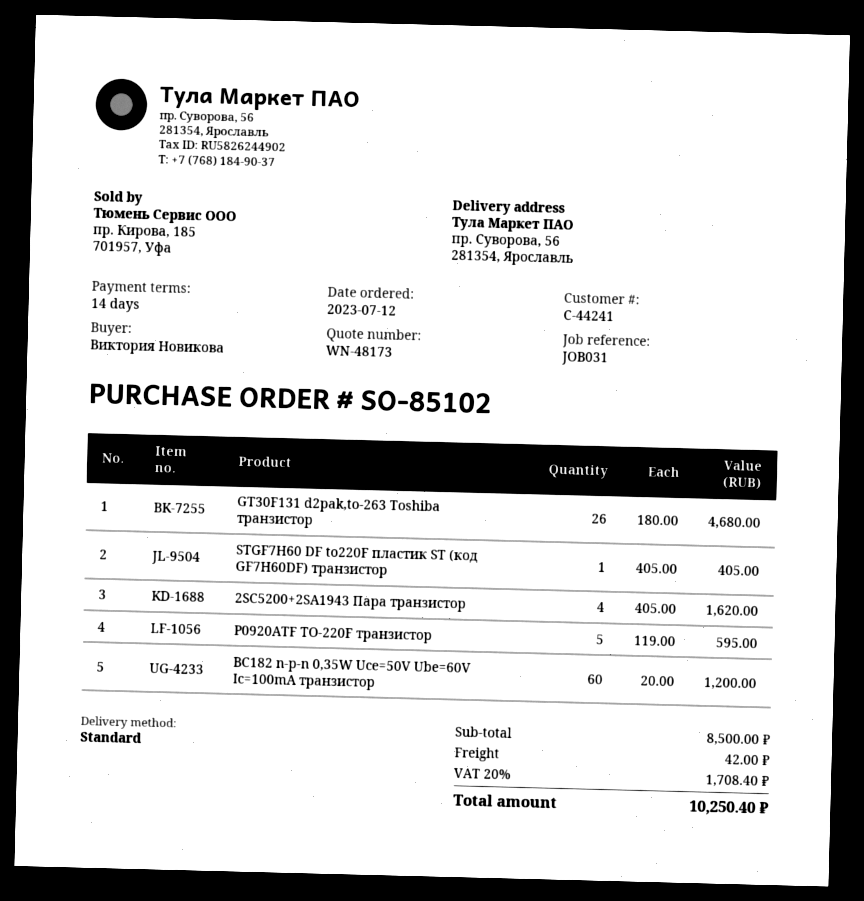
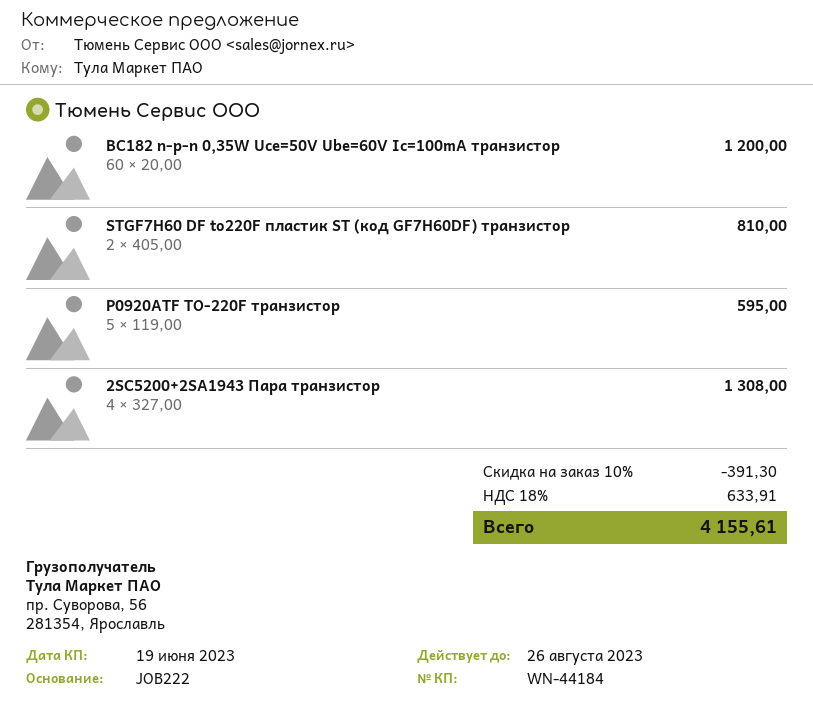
quote number: WN-48173 -> WN-44184
reference: JOB031 -> JOB222
GT30F131 d2pak,to-263 Toshiba транзистор: 26 x 180.00 = 4680.00 -> none
STGF7H60 DF to220F пластик ST (код GF7H60DF) транзистор: 1 x 405.00 = 405.00 -> 2 x 405.00 = 810.00
2SC5200+2SA1943 Пара транзистор: 4 x 405.00 = 1620.00 -> 4 x 327.00 = 1308.00
discount: none -> 10% = 391.30
shipping: 42.00 -> none
tax: 20% = 1708.40 -> 18% = 633.91
total: 10250.40 -> 4155.61

